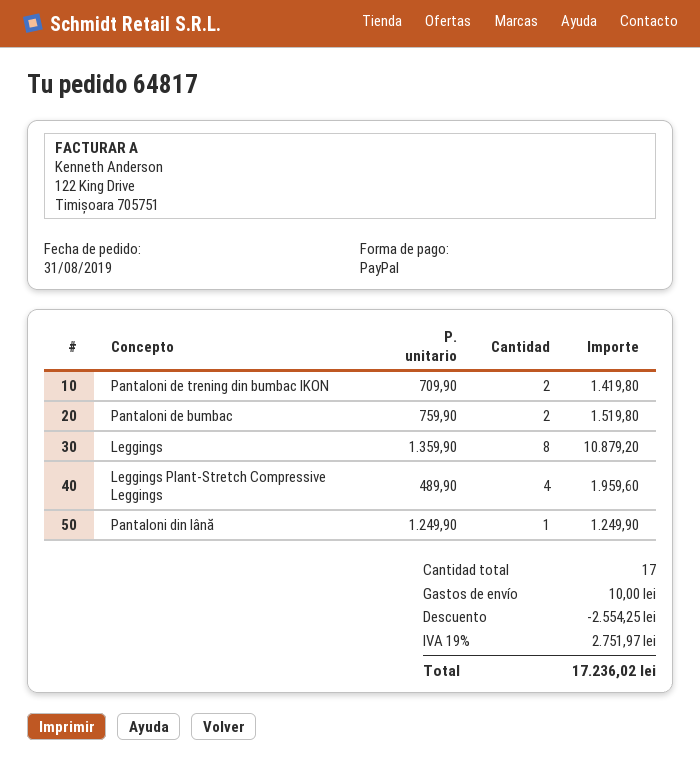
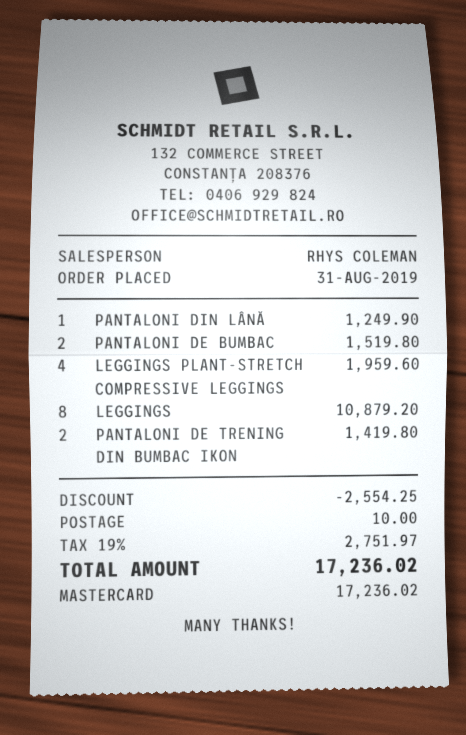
payment method: PayPal -> Mastercard

